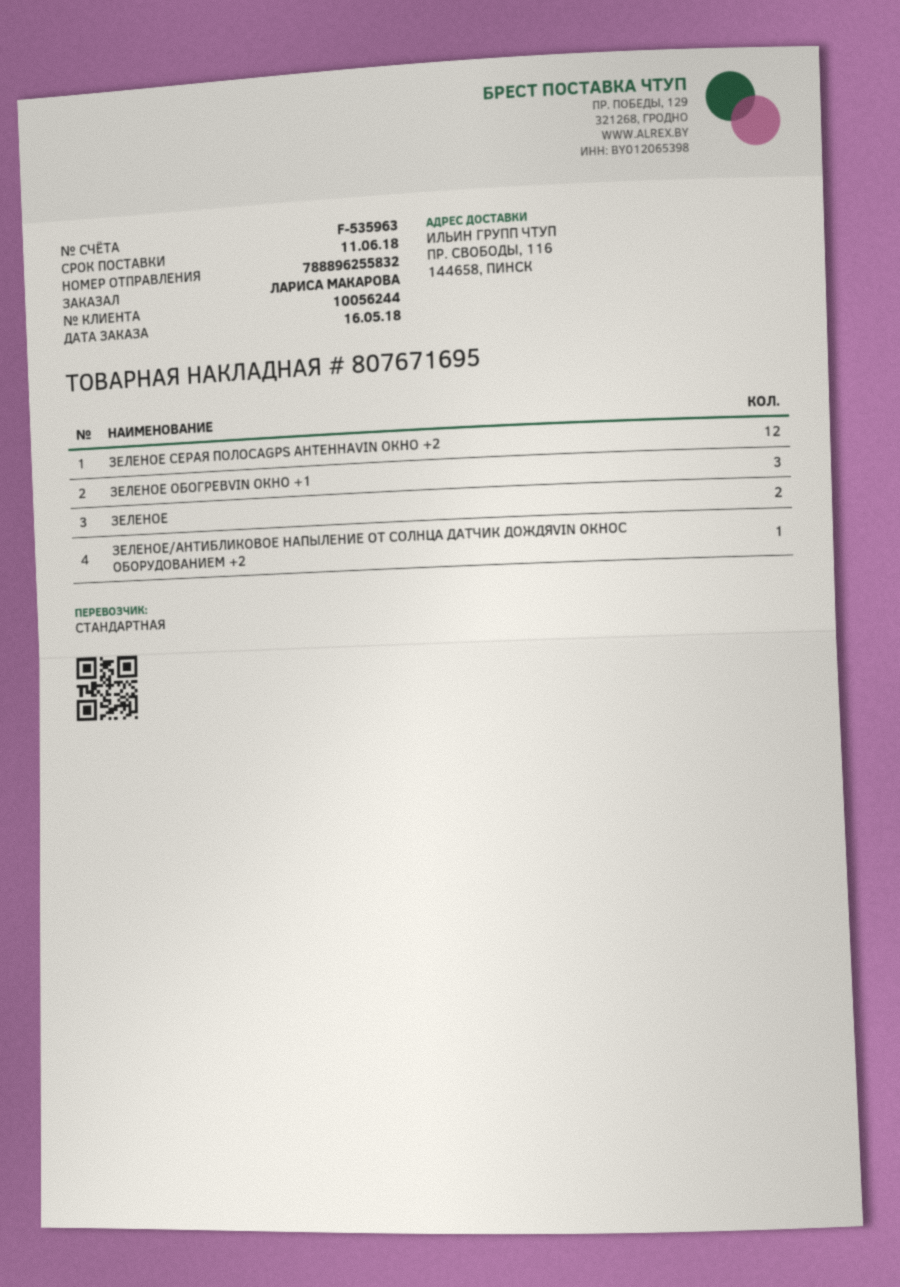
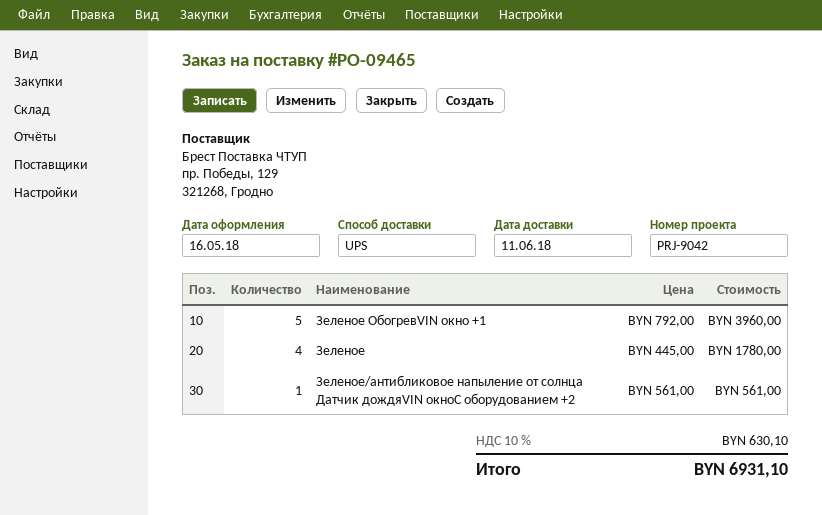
shipping method: standard -> UPS
ЗЕЛЕНОЕ СЕРАЯ ПОЛОСАGPS АНТЕННАVIN ОКНО +2: 12 -> none
ЗЕЛЕНОЕ ОБОГРЕВVIN ОКНО +1: 3 -> 5
ЗЕЛЕНОЕ: 2 -> 4

